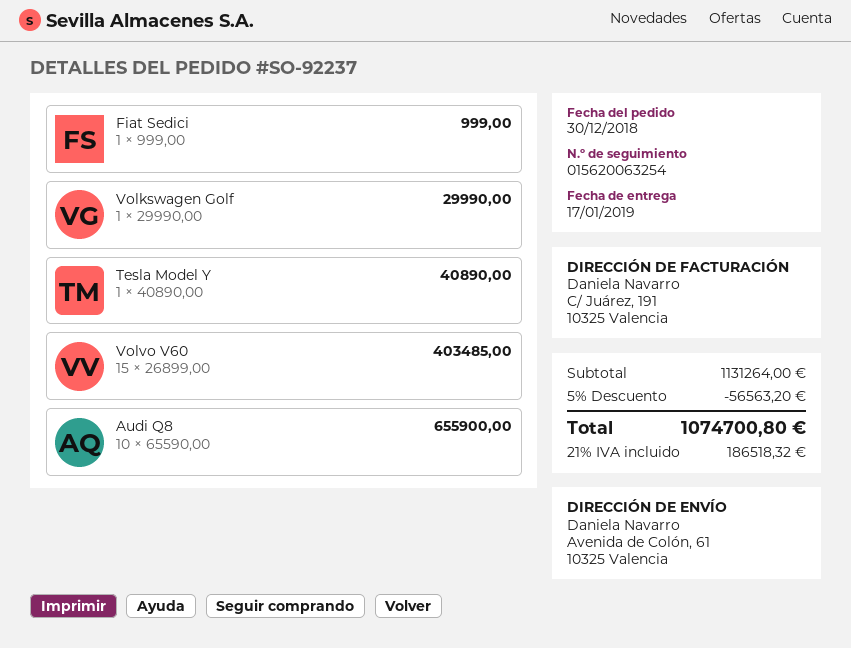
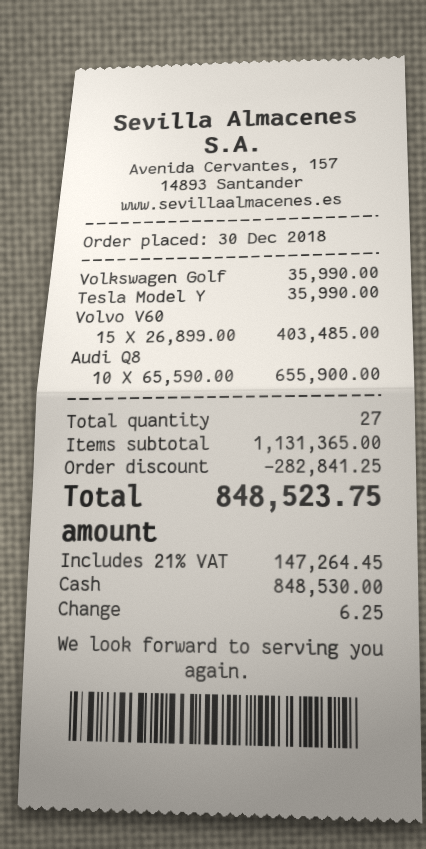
Fiat Sedici: 1 x 999.00 = 999.00 -> none
Volkswagen Golf: 1 x 29990.00 = 29990.00 -> 1 x 35990.00 = 35990.00
Tesla Model Y: 1 x 40890.00 = 40890.00 -> 1 x 35990.00 = 35990.00
subtotal: 1131264.00 -> 1131365.00
discount: 56563.20 -> 282841.25
tax: 21% = 186518.32 -> 21% = 147264.45
total: 1074700.80 -> 848523.75

